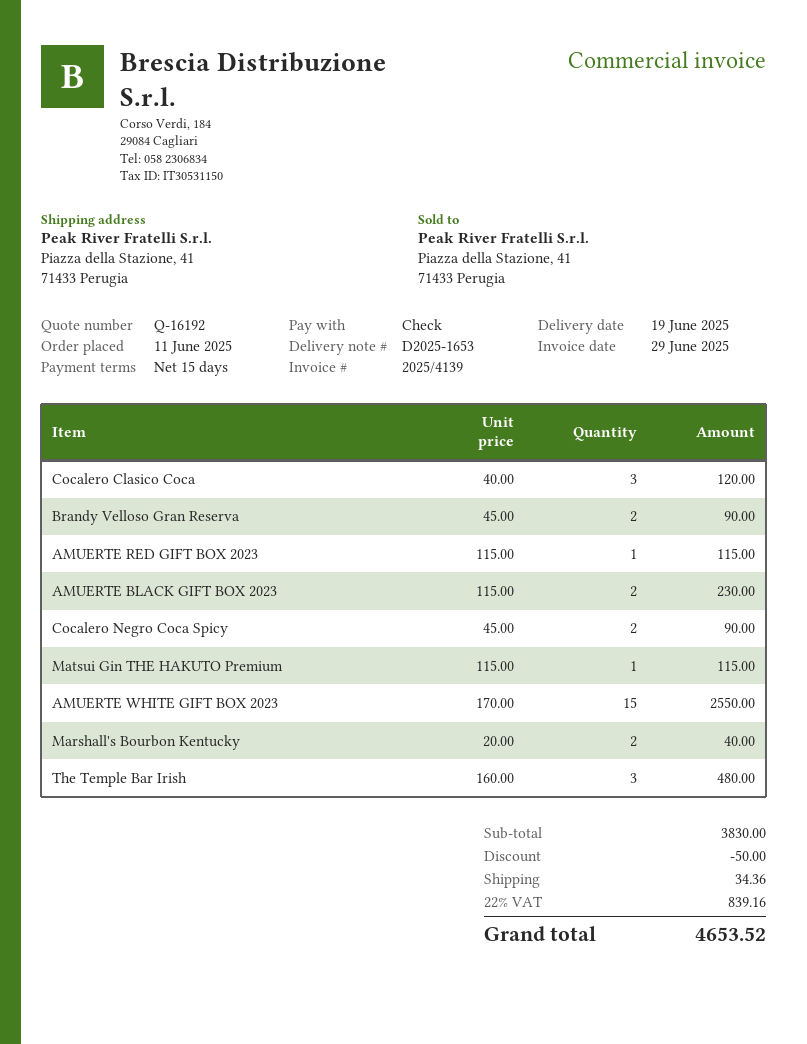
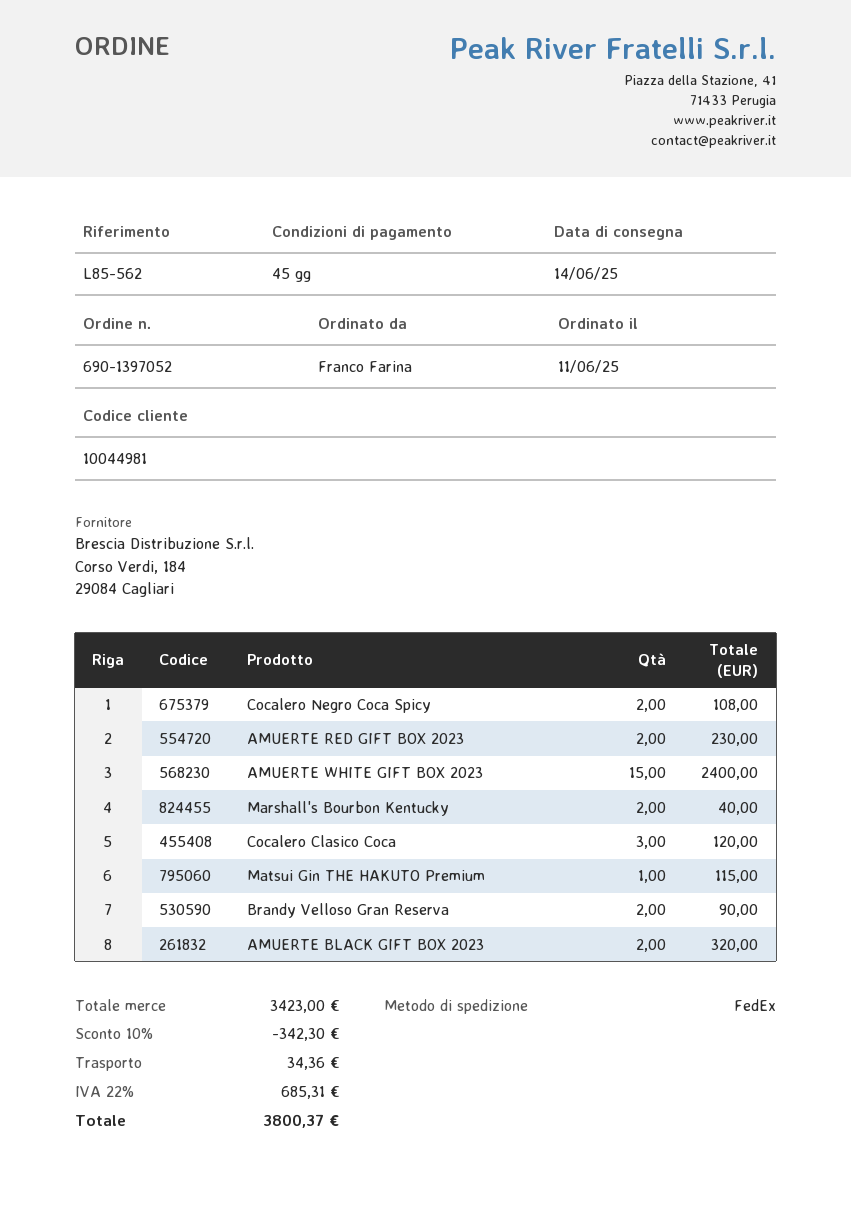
delivery date: 2025-06-19 -> 2025-06-14
payment terms: 15 days -> 45 days
AMUERTE RED GIFT BOX 2023: 1 for 115.00 -> 2 for 230.00
AMUERTE BLACK GIFT BOX 2023: 2 for 230.00 -> 2 for 320.00
Cocalero Negro Coca Spicy: 2 for 90.00 -> 2 for 108.00
AMUERTE WHITE GIFT BOX 2023: 15 for 2550.00 -> 15 for 2400.00
The Temple Bar Irish: 3 for 480.00 -> none
subtotal: 3830.00 -> 3423.00
discount: 50.00 -> 342.30
tax: 22% = 839.16 -> 22% = 685.31
total: 4653.52 -> 3800.37

